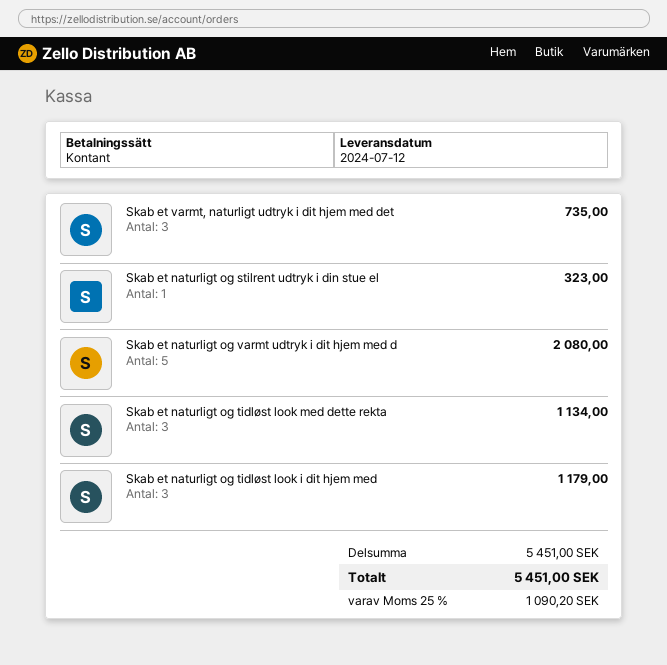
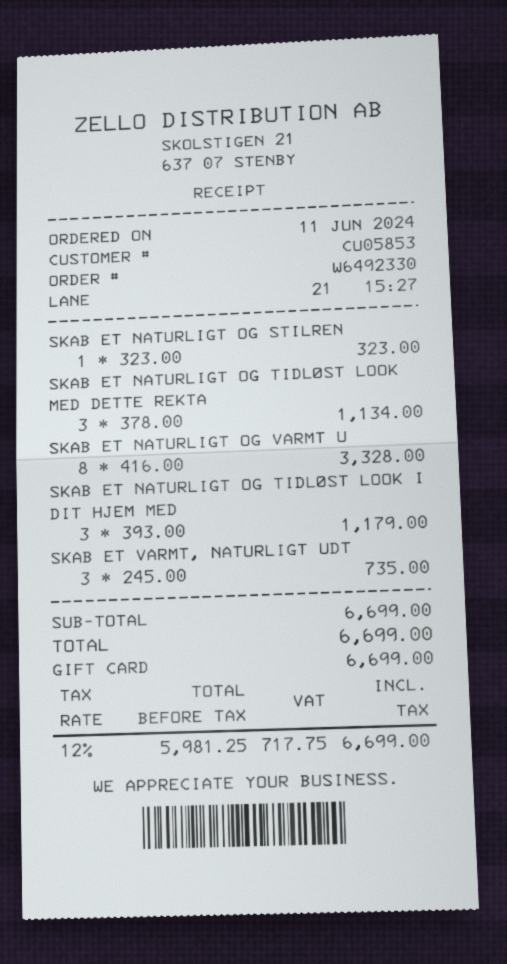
payment method: cash -> gift card
Skab et naturligt og varmt udtryk i dit hjem med d: 5 for 2080.00 -> 8 for 3328.00
subtotal: 5451.00 -> 6699.00
tax: 25% = 1090.20 -> 12% = 717.75
total: 5451.00 -> 6699.00

